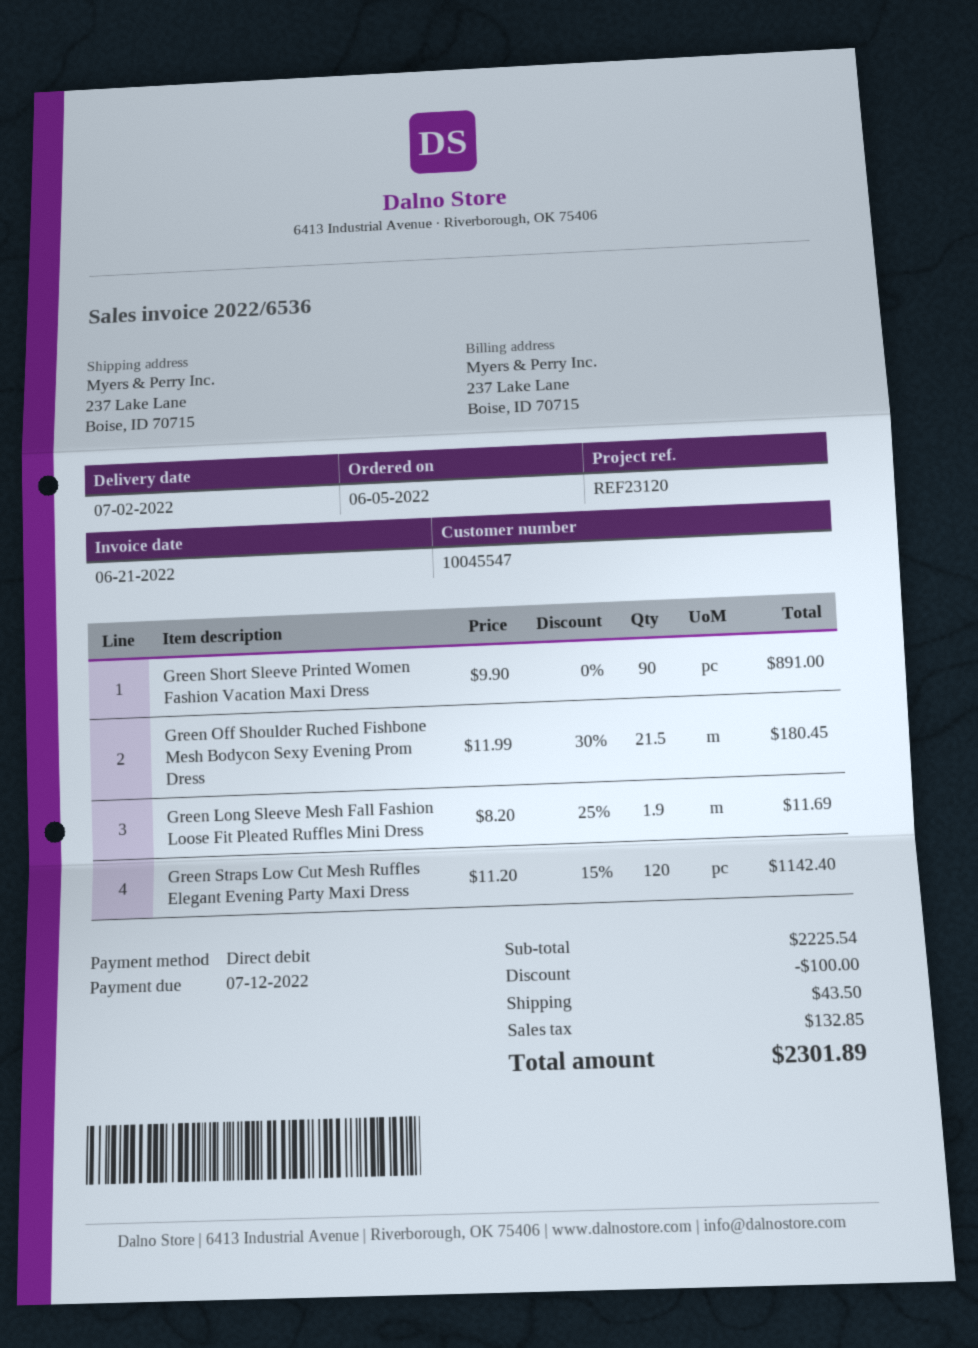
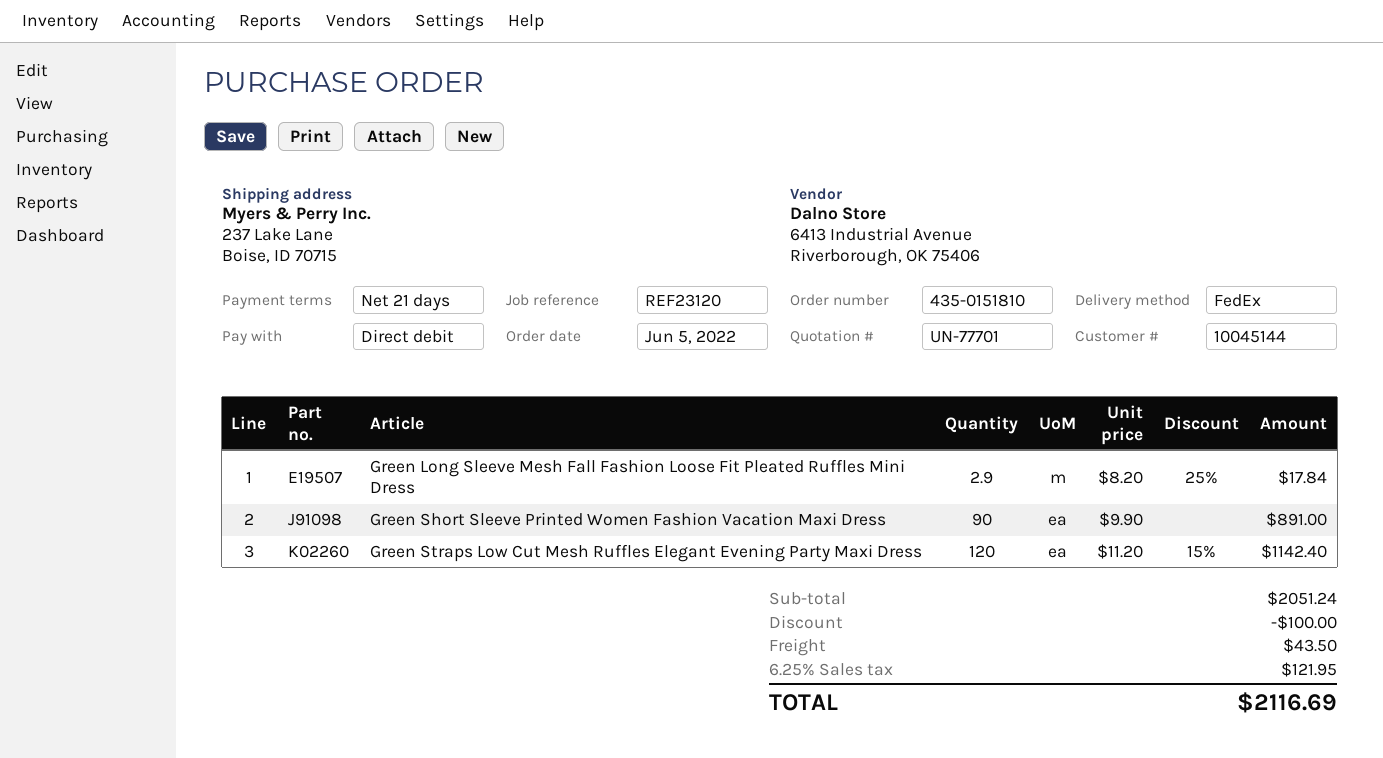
customer number: 10045547 -> 10045144
Green Off Shoulder Ruched Fishbone Mesh Bodycon Sexy Evening Prom Dress: 21.5 x 11.99 - 30% = 180.45 -> none
Green Long Sleeve Mesh Fall Fashion Loose Fit Pleated Ruffles Mini Dress: 1.9 x 8.20 - 25% = 11.69 -> 2.9 x 8.20 - 25% = 17.84
subtotal: 2225.54 -> 2051.24
tax: 132.85 -> 121.95
total: 2301.89 -> 2116.69

